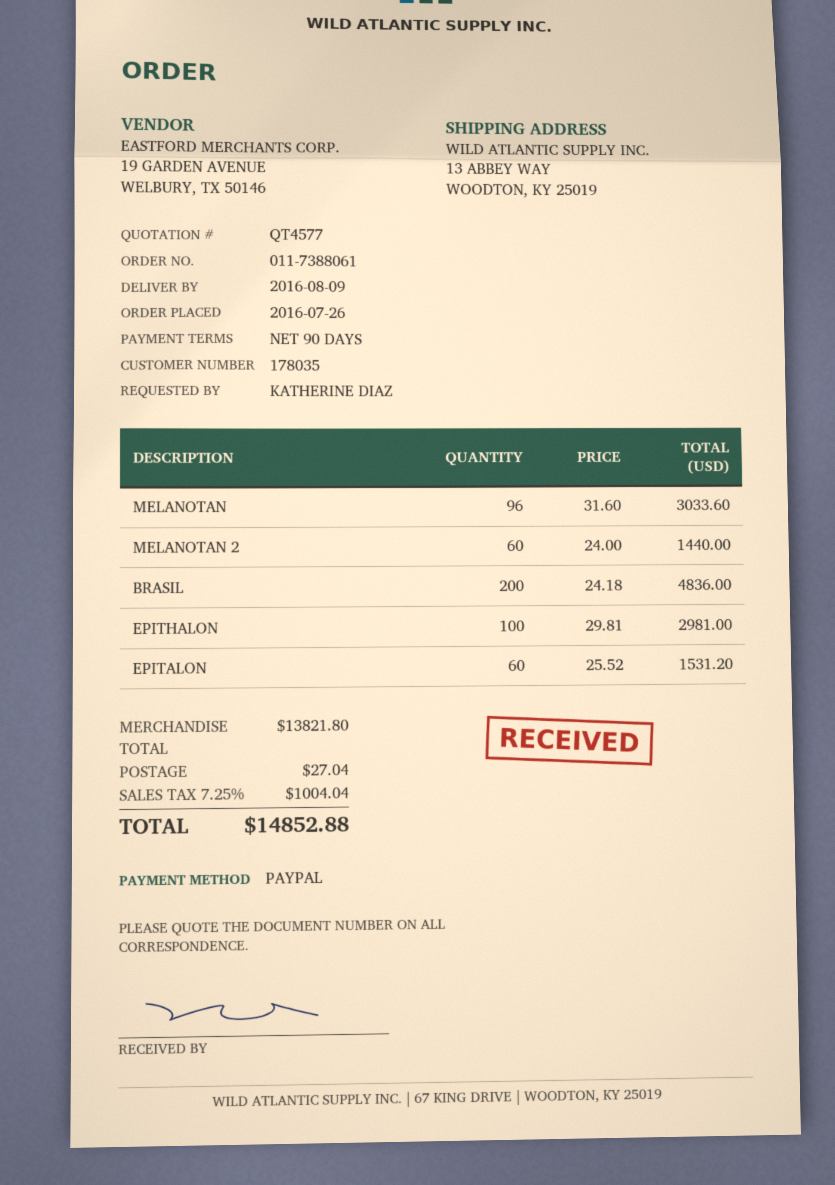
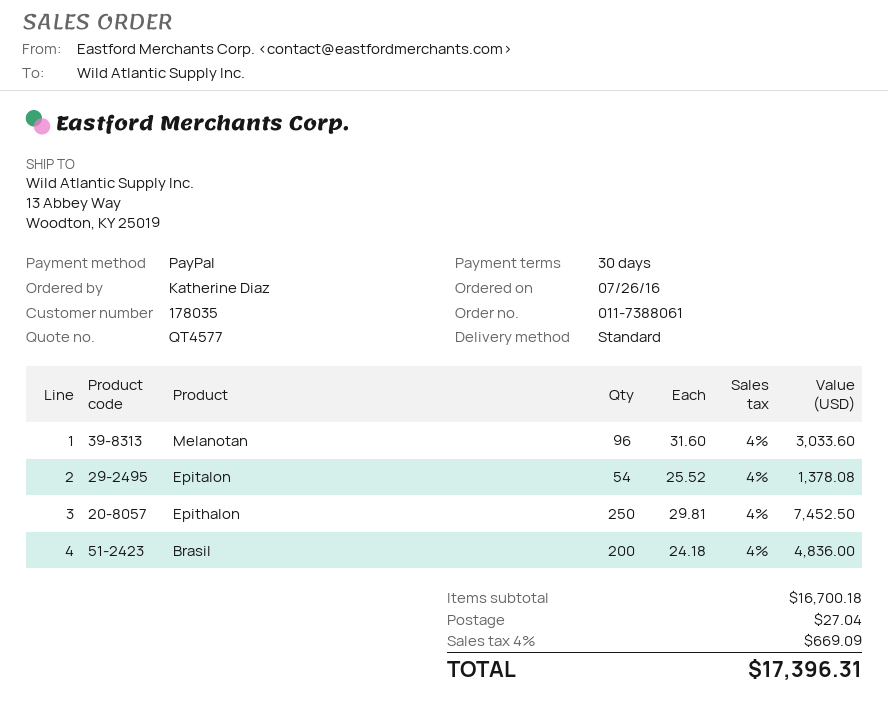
payment terms: 90 days -> 30 days
MELANOTAN 2: 60 x 24.00 = 1440.00 -> none
EPITHALON: 100 x 29.81 = 2981.00 -> 250 x 29.81 = 7452.50
EPITALON: 60 x 25.52 = 1531.20 -> 54 x 25.52 = 1378.08
subtotal: 13821.80 -> 16700.18
tax: 7.25% = 1004.04 -> 4% = 669.09
total: 14852.88 -> 17396.31

